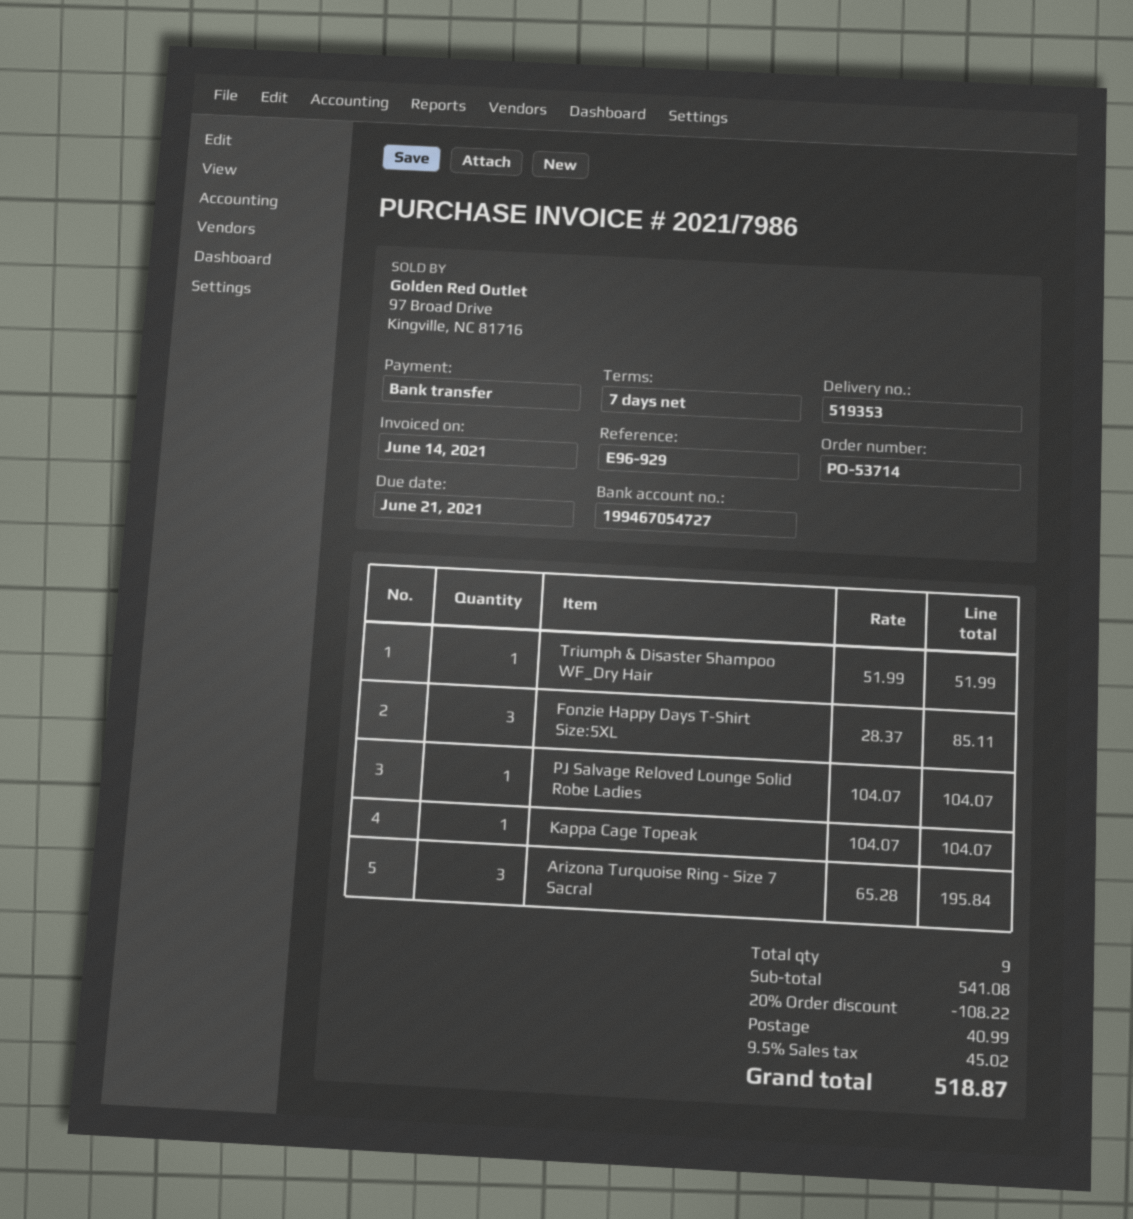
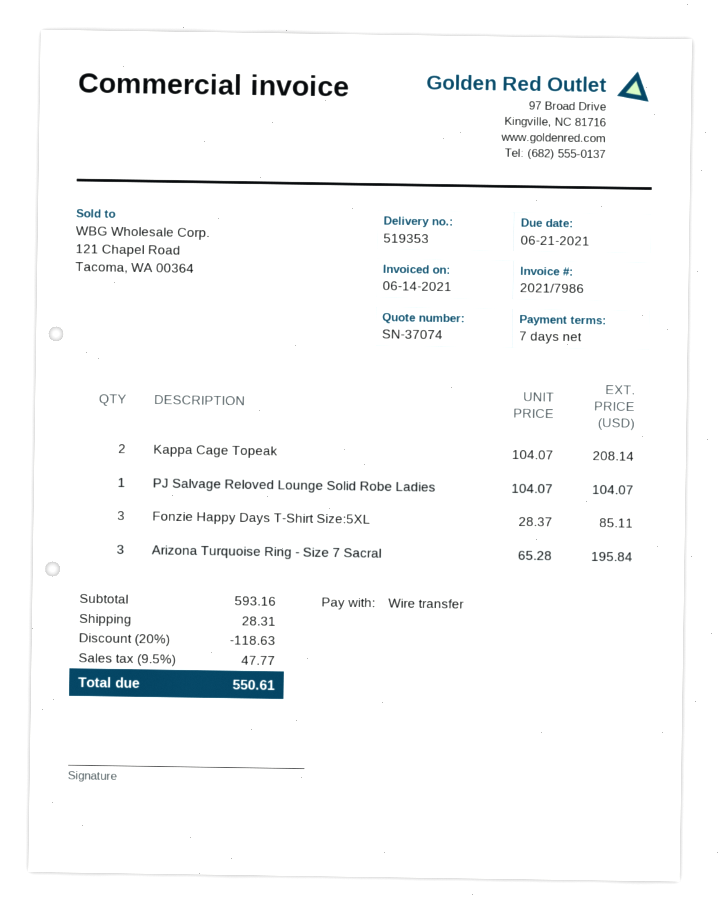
Triumph & Disaster Shampoo WF_Dry Hair: 1 x 51.99 = 51.99 -> none
Kappa Cage Topeak: 1 x 104.07 = 104.07 -> 2 x 104.07 = 208.14
subtotal: 541.08 -> 593.16
discount: 20% = 108.22 -> 20% = 118.63
shipping: 40.99 -> 28.31
tax: 9.5% = 45.02 -> 9.5% = 47.77
total: 518.87 -> 550.61

